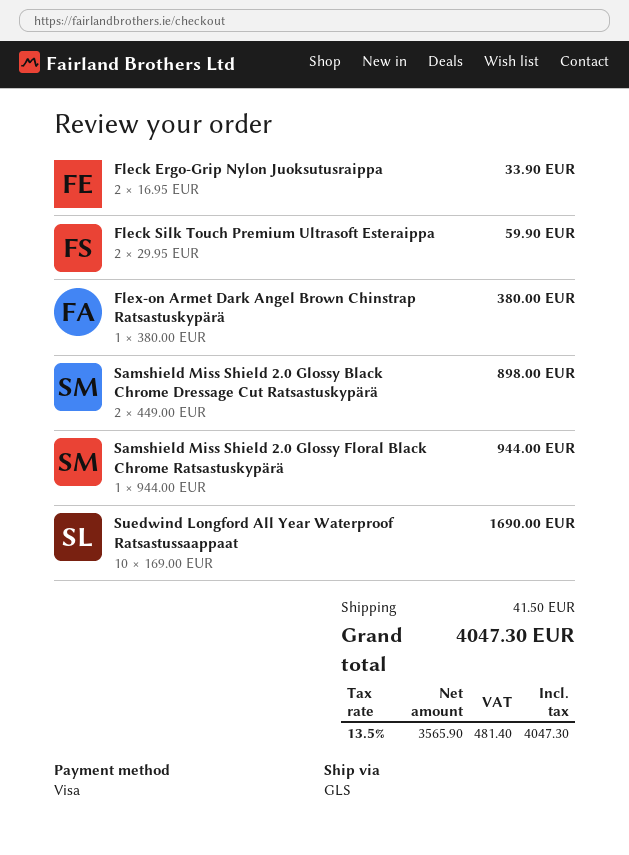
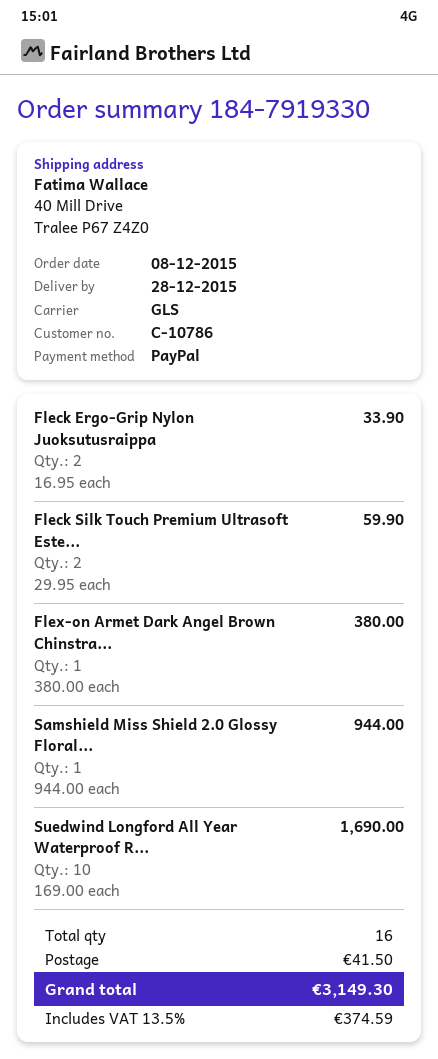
payment method: Visa -> PayPal
Samshield Miss Shield 2.0 Glossy Black Chrome Dressage Cut Ratsastuskypärä: 2 x 449.00 = 898.00 -> none
tax: 13.5% = 481.40 -> 13.5% = 374.59
total: 4047.30 -> 3149.30

